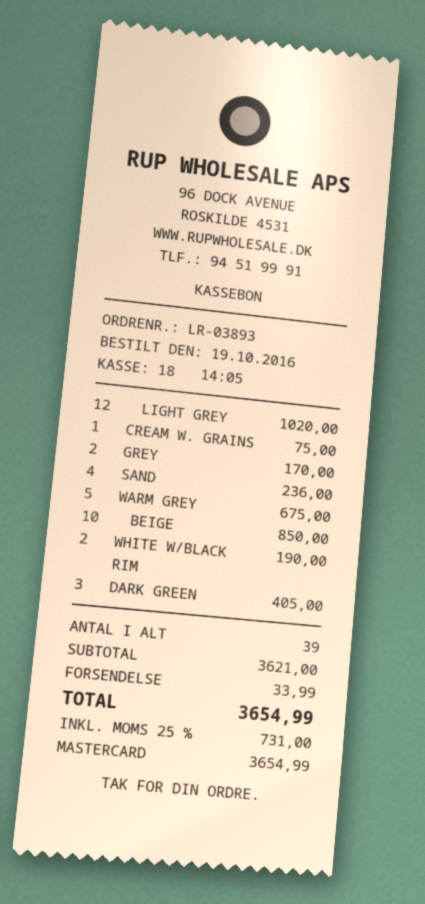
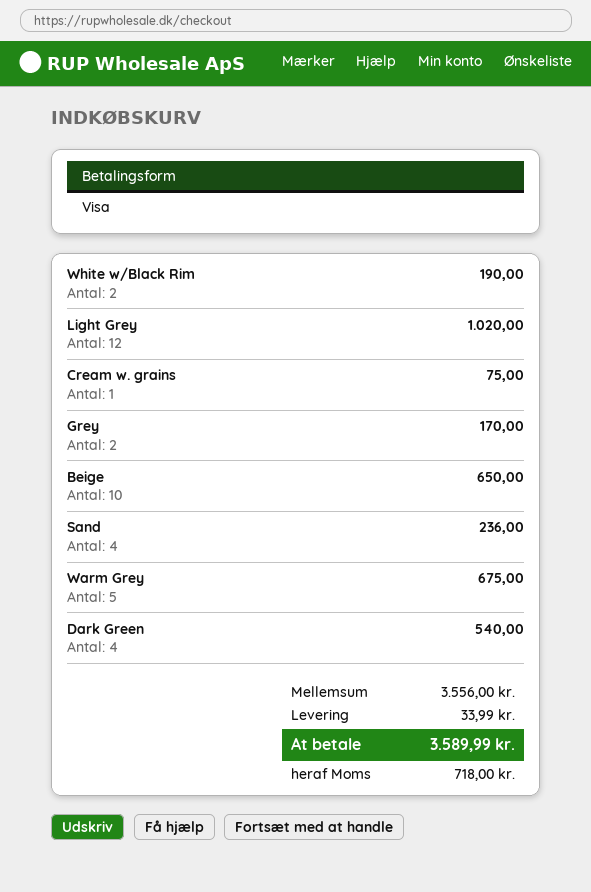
payment method: Mastercard -> Visa
BEIGE: 10 for 850.00 -> 10 for 650.00
DARK GREEN: 3 for 405.00 -> 4 for 540.00
subtotal: 3621.00 -> 3556.00
tax: 731.00 -> 718.00
total: 3654.99 -> 3589.99

